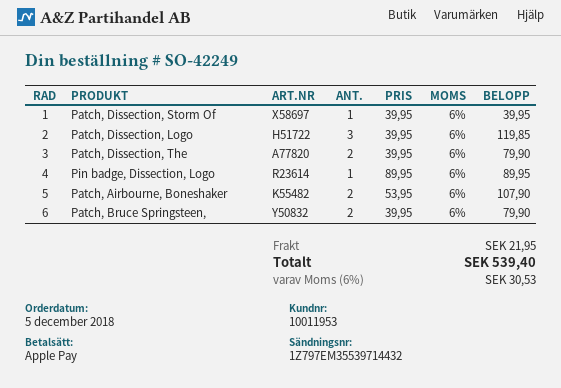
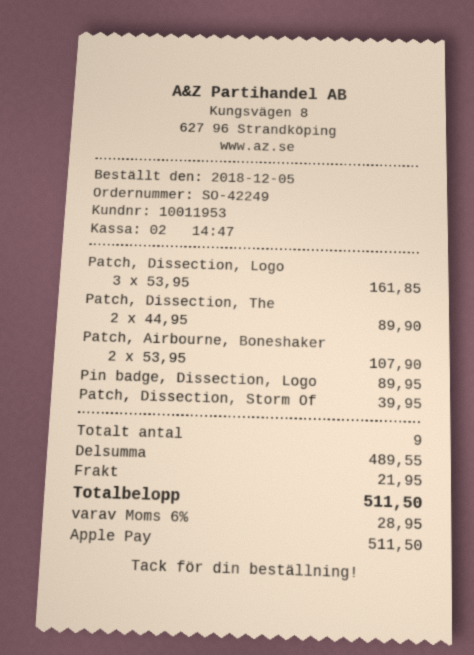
Patch, Dissection, Logo: 3 x 39.95 = 119.85 -> 3 x 53.95 = 161.85
Patch, Dissection, The: 2 x 39.95 = 79.90 -> 2 x 44.95 = 89.90
Patch, Bruce Springsteen,: 2 x 39.95 = 79.90 -> none
tax: 6% = 30.53 -> 6% = 28.95
total: 539.40 -> 511.50

